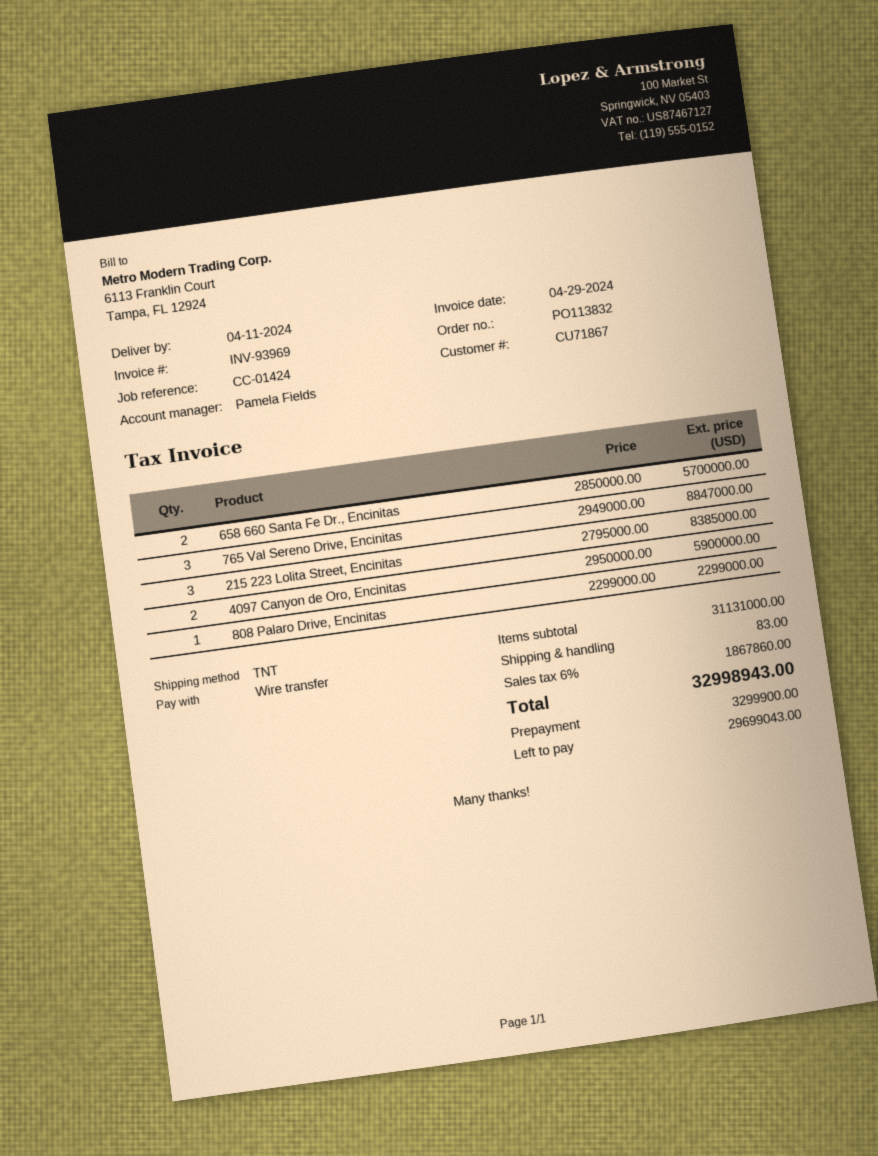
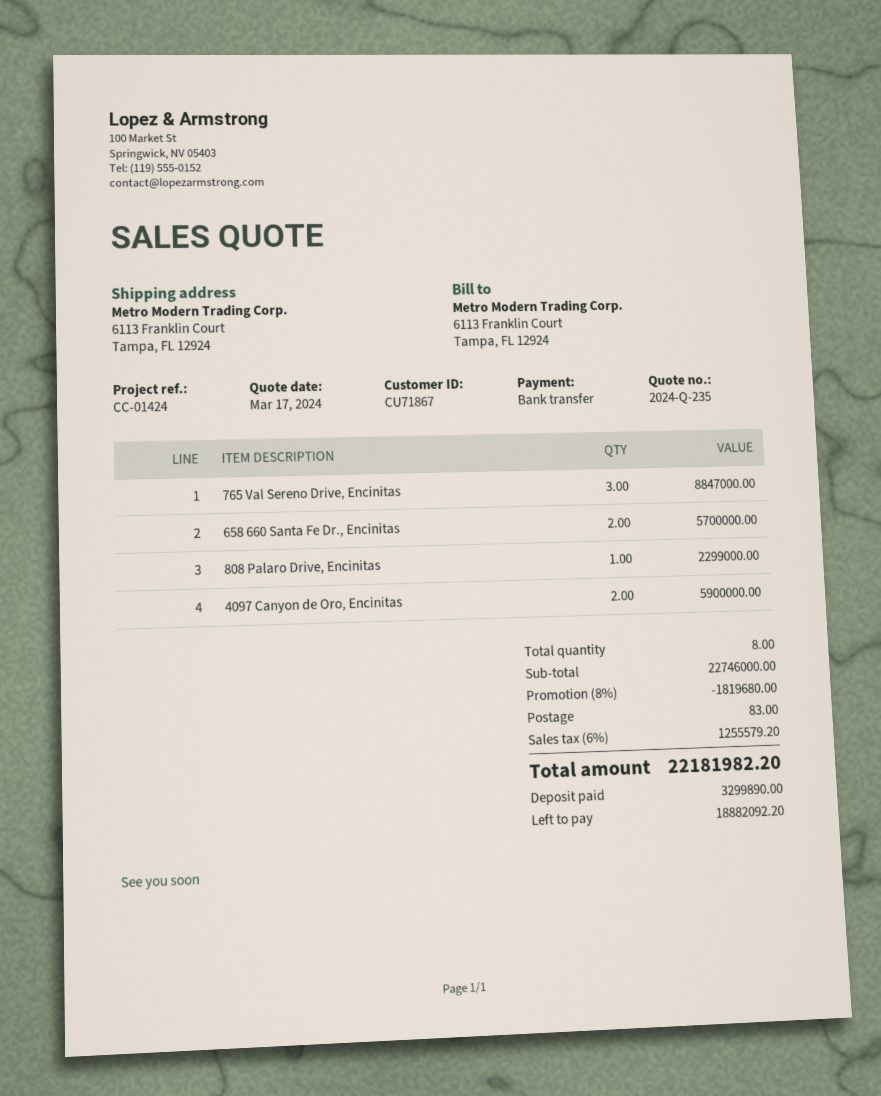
215 223 Lolita Street, Encinitas: 3 for 8385000.00 -> none
subtotal: 31131000.00 -> 22746000.00
discount: none -> 8% = 1819680.00
tax: 6% = 1867860.00 -> 6% = 1255579.20
total: 32998943.00 -> 22181982.20
deposit: 3299900.00 -> 3299890.00
balance: 29699043.00 -> 18882092.20

